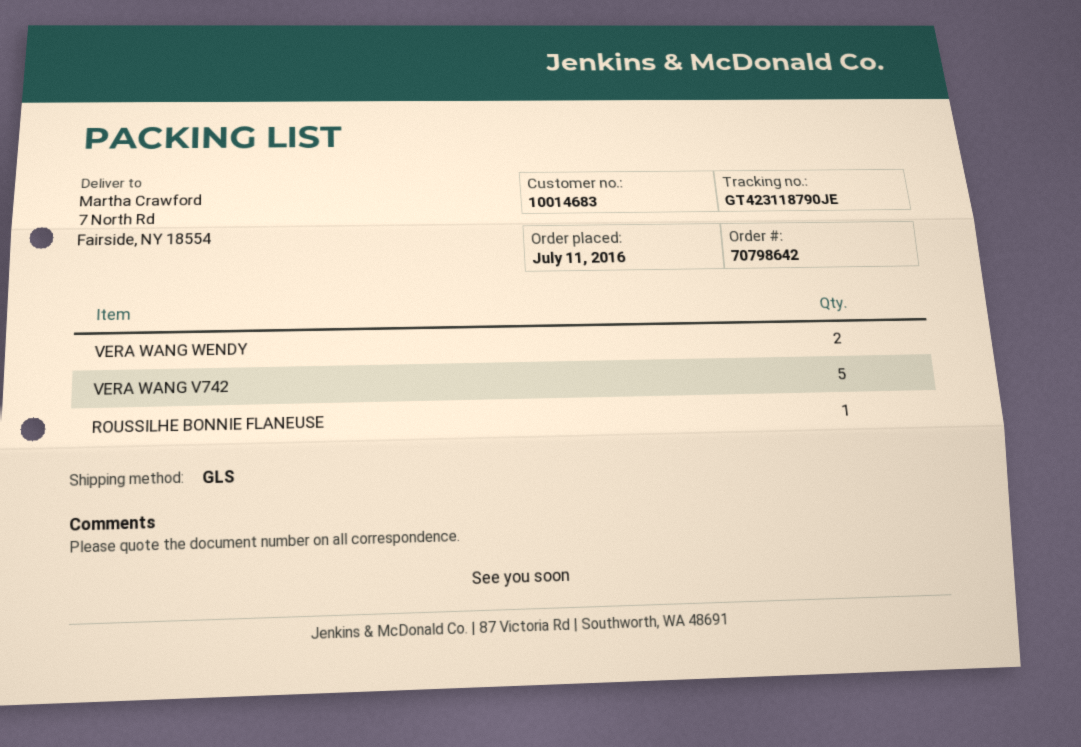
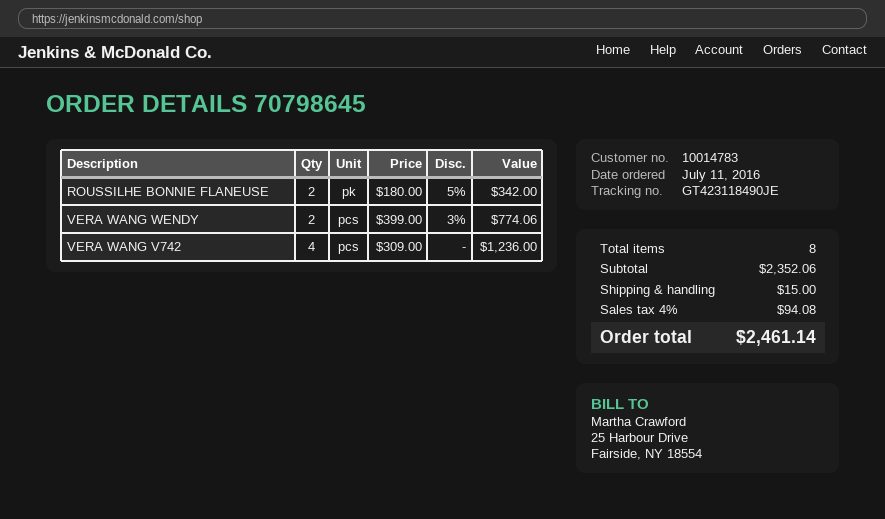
order number: 70798642 -> 70798645
customer number: 10014683 -> 10014783
tracking number: GT423118790JE -> GT423118490JE
VERA WANG V742: 5 -> 4
ROUSSILHE BONNIE FLANEUSE: 1 -> 2

